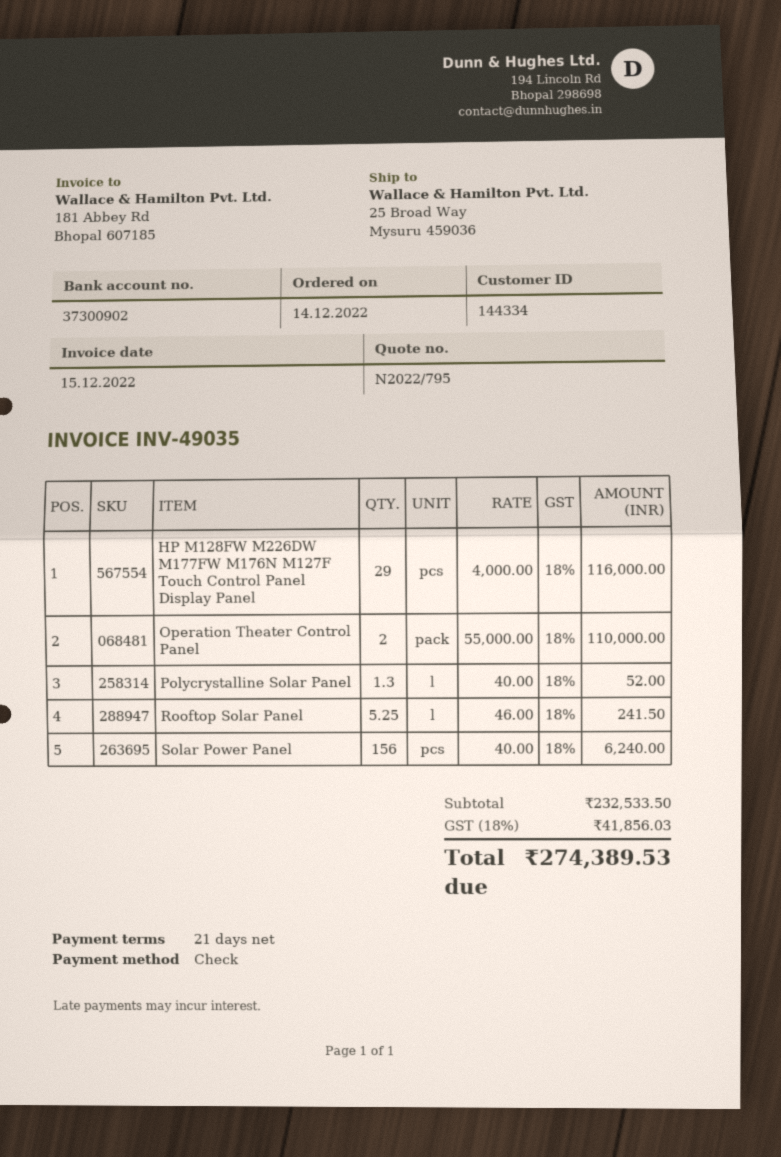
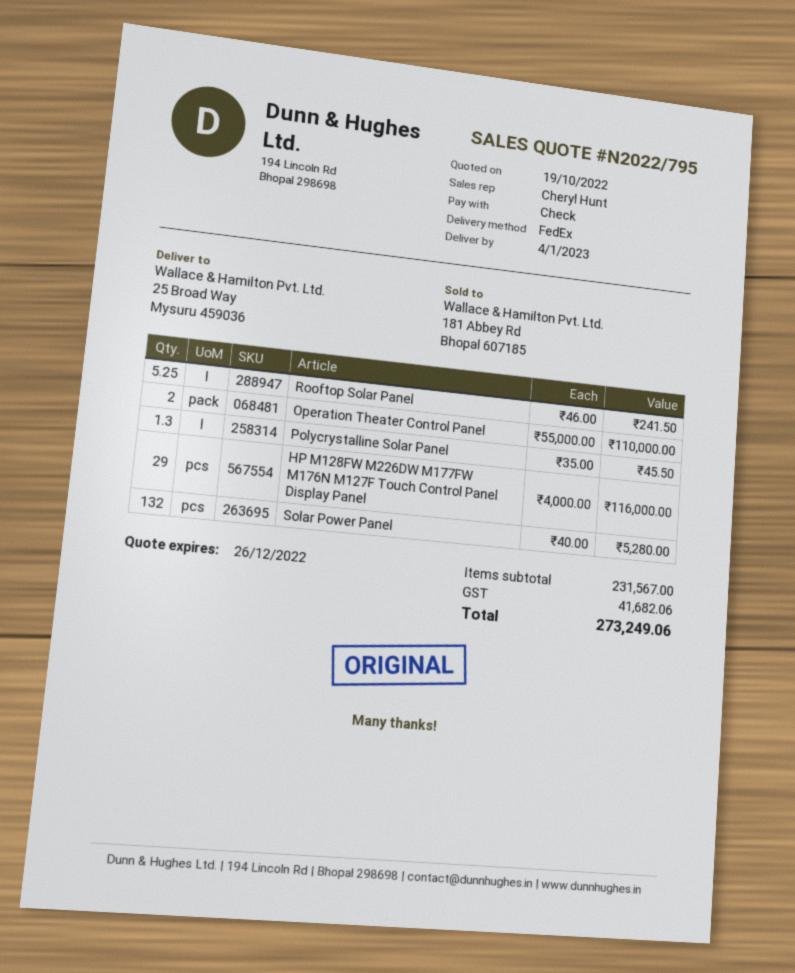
Polycrystalline Solar Panel: 1.3 x 40.00 = 52.00 -> 1.3 x 35.00 = 45.50
Solar Power Panel: 156 x 40.00 = 6240.00 -> 132 x 40.00 = 5280.00
subtotal: 232533.50 -> 231567.00
tax: 41856.03 -> 41682.06
total: 274389.53 -> 273249.06

